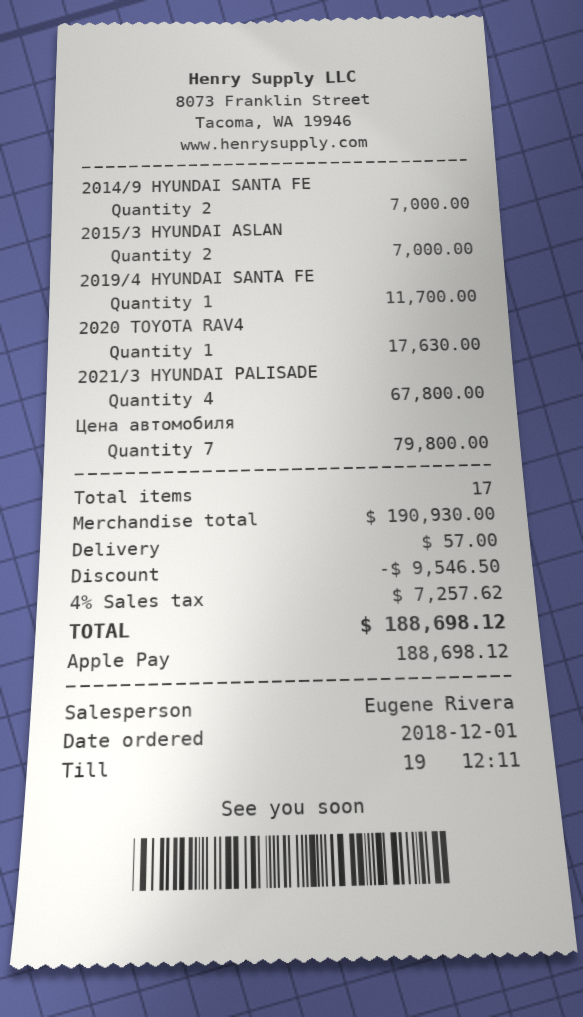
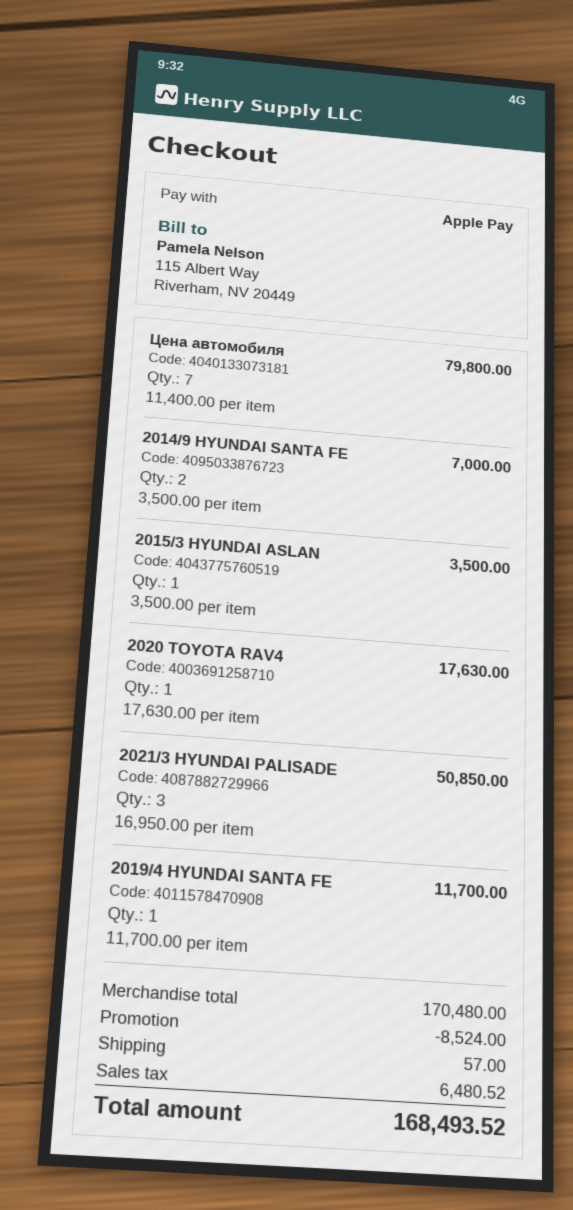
2015/3 HYUNDAI ASLAN: 2 for 7000.00 -> 1 for 3500.00
2021/3 HYUNDAI PALISADE: 4 for 67800.00 -> 3 for 50850.00
subtotal: 190930.00 -> 170480.00
discount: 9546.50 -> 8524.00
tax: 7257.62 -> 6480.52
total: 188698.12 -> 168493.52

